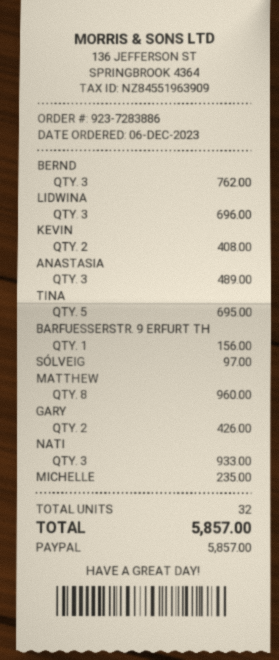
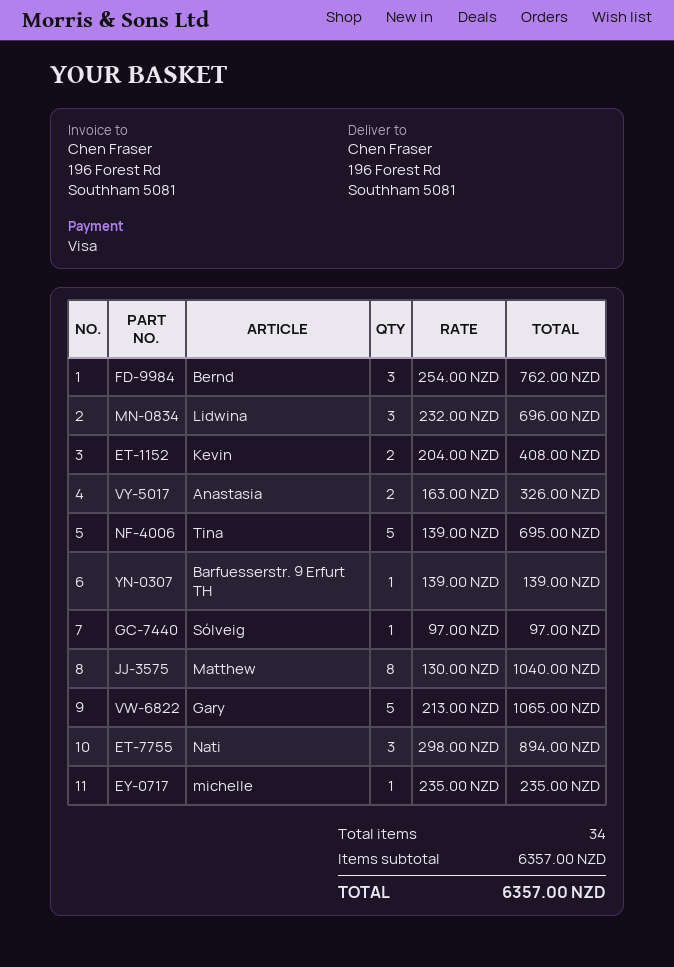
payment method: PayPal -> Visa
ANASTASIA: 3 for 489.00 -> 2 for 326.00
BARFUESSERSTR. 9 ERFURT TH: 1 for 156.00 -> 1 for 139.00
MATTHEW: 8 for 960.00 -> 8 for 1040.00
GARY: 2 for 426.00 -> 5 for 1065.00
NATI: 3 for 933.00 -> 3 for 894.00
total quantity: 32 -> 34
total: 5857.00 -> 6357.00

